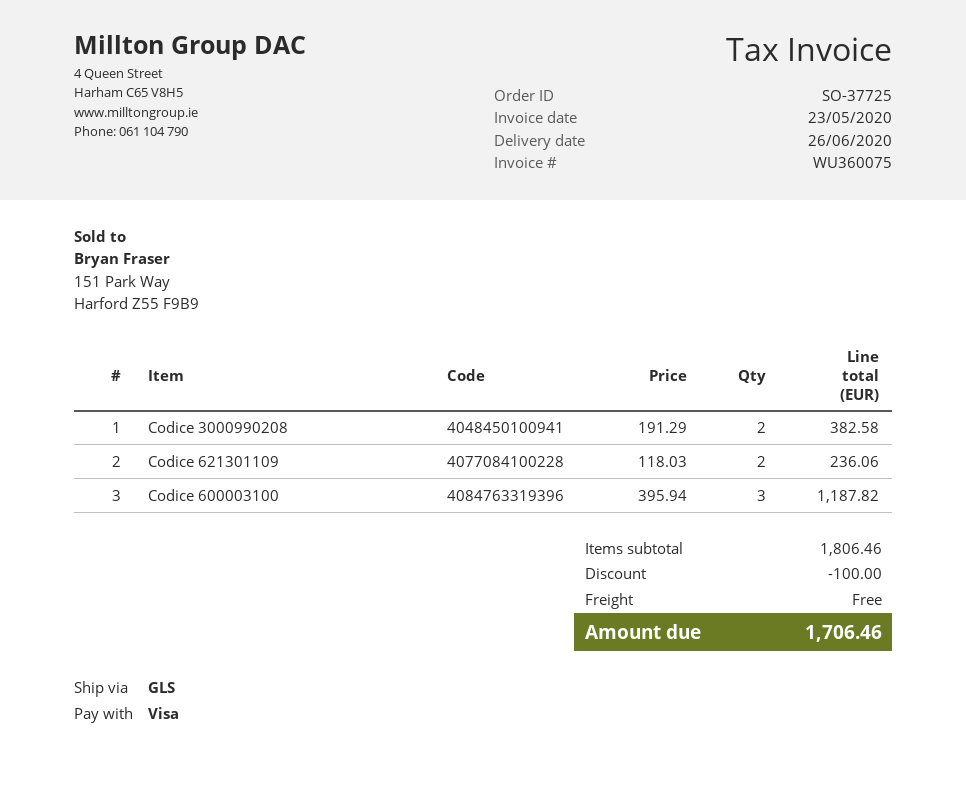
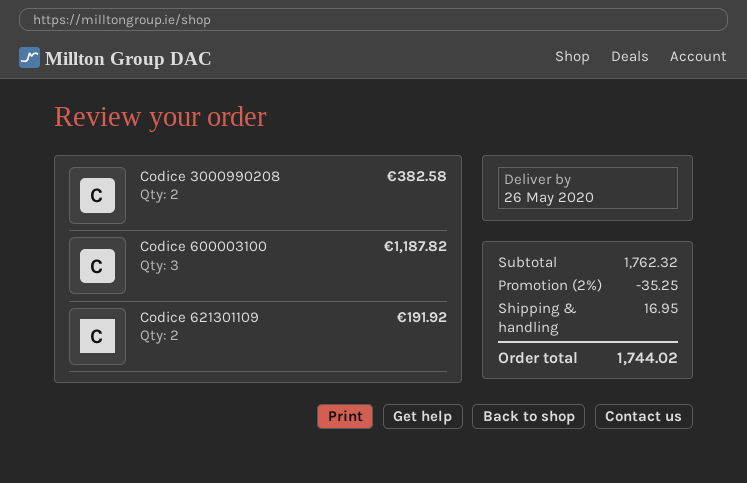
delivery date: 2020-06-26 -> 2020-05-26
Codice 621301109: 2 for 236.06 -> 2 for 191.92
subtotal: 1806.46 -> 1762.32
discount: 100.00 -> 35.25
shipping: 0.00 -> 16.95
total: 1706.46 -> 1744.02

